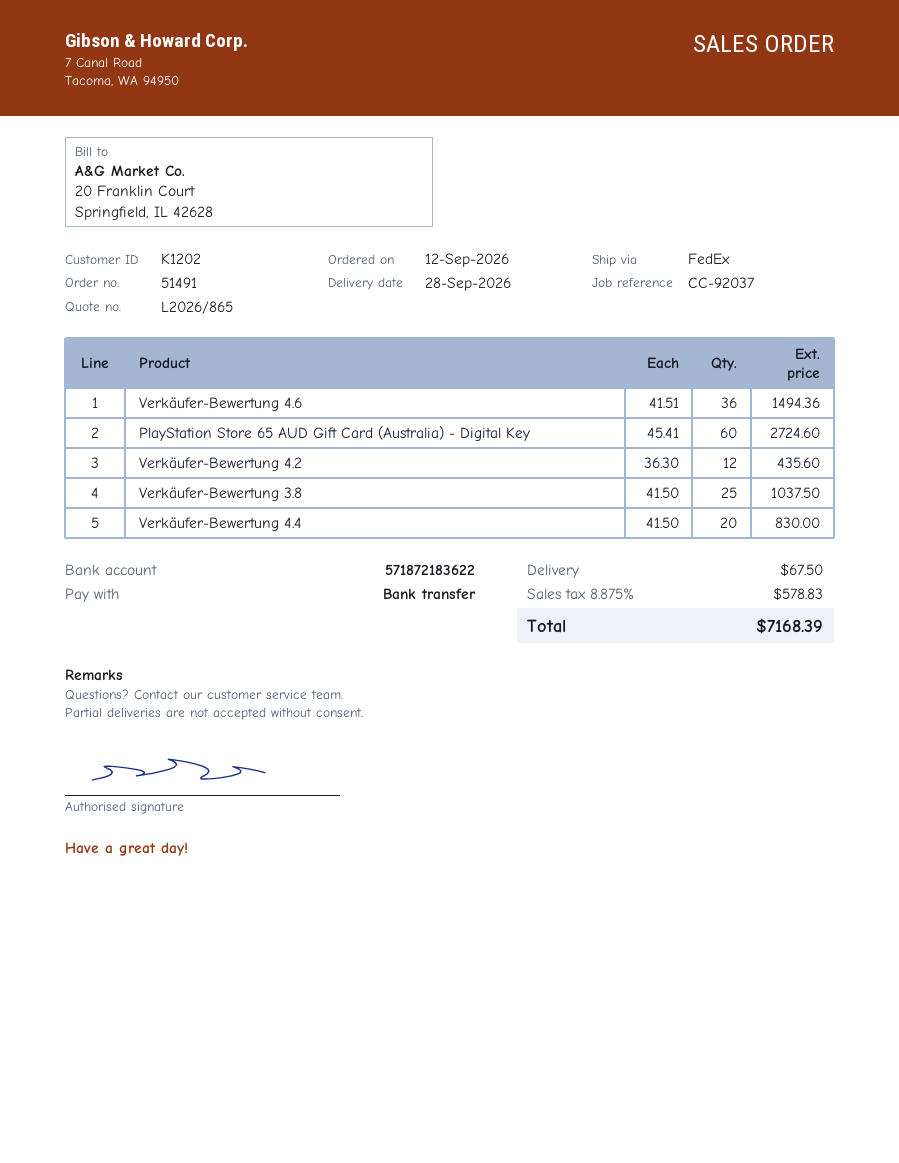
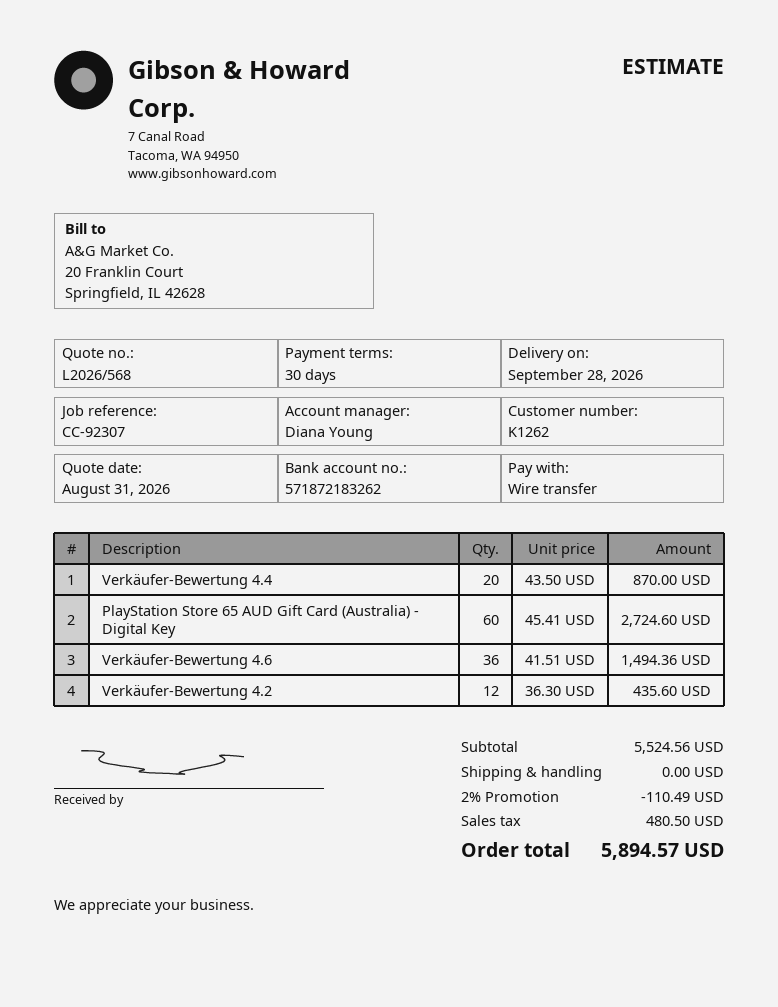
quote number: L2026/865 -> L2026/568
customer number: K1202 -> K1262
reference: CC-92037 -> CC-92307
bank account: 571872183622 -> 571872183262
Verkäufer-Bewertung 3.8: 25 x 41.50 = 1037.50 -> none
Verkäufer-Bewertung 4.4: 20 x 41.50 = 830.00 -> 20 x 43.50 = 870.00
discount: none -> 2% = 110.49
shipping: 67.50 -> 0.00
tax: 578.83 -> 480.50
total: 7168.39 -> 5894.57

